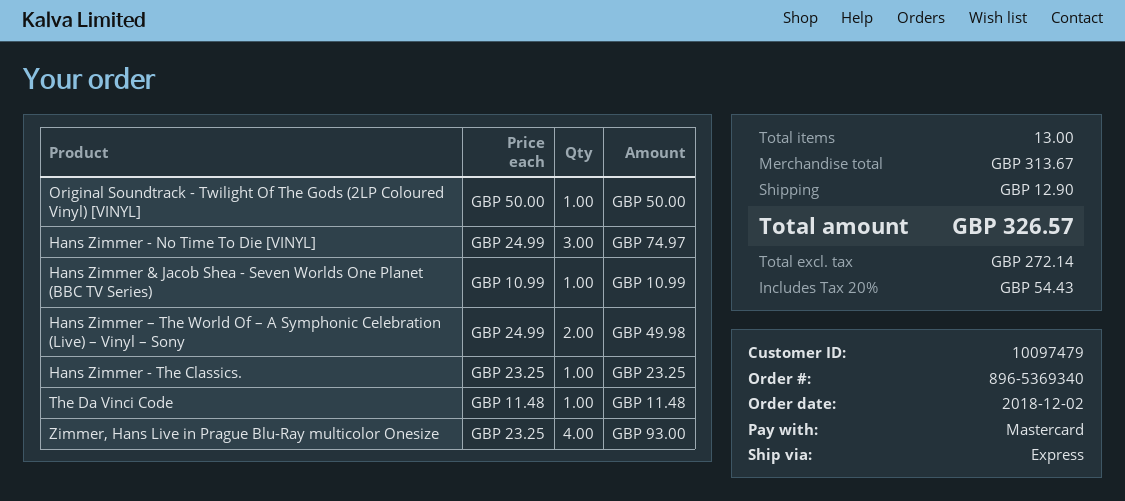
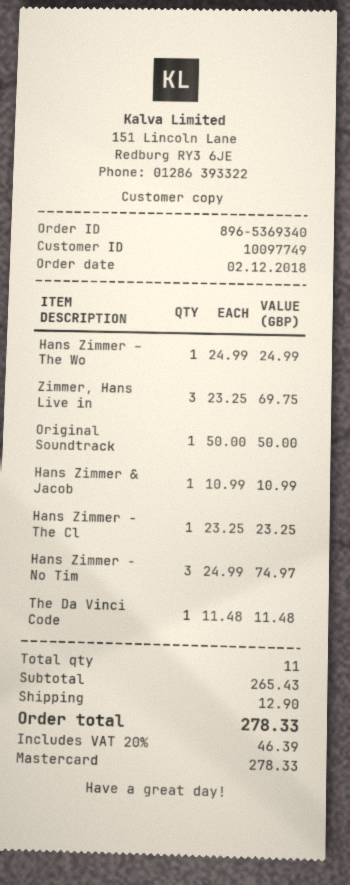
customer number: 10097479 -> 10097749
Hans Zimmer – The World Of – A Symphonic Celebration (Live) – Vinyl – Sony: 2 x 24.99 = 49.98 -> 1 x 24.99 = 24.99
Zimmer, Hans Live in Prague Blu-Ray multicolor Onesize: 4 x 23.25 = 93.00 -> 3 x 23.25 = 69.75
total quantity: 13 -> 11
subtotal: 313.67 -> 265.43
tax: 20% = 54.43 -> 20% = 46.39
total: 326.57 -> 278.33

